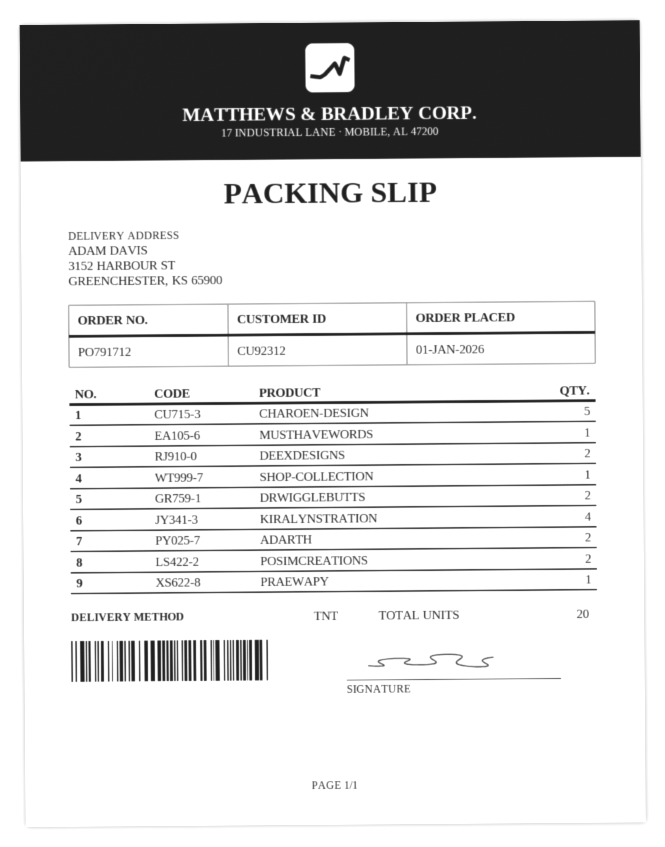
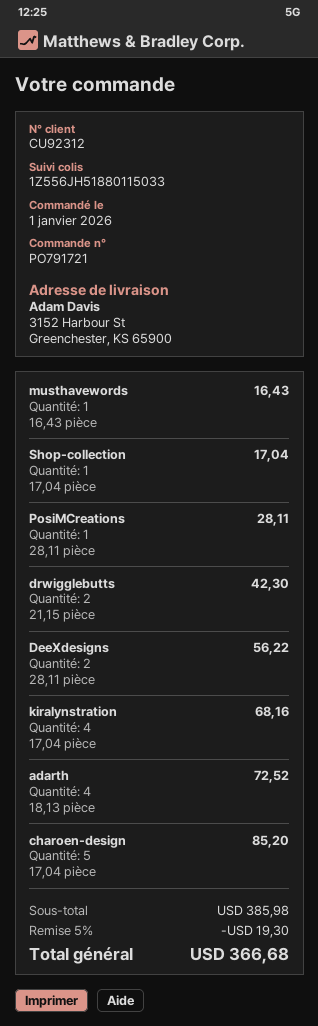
order number: PO791712 -> PO791721
ADARTH: 2 -> 4
POSIMCREATIONS: 2 -> 1
PRAEWAPY: 1 -> none

